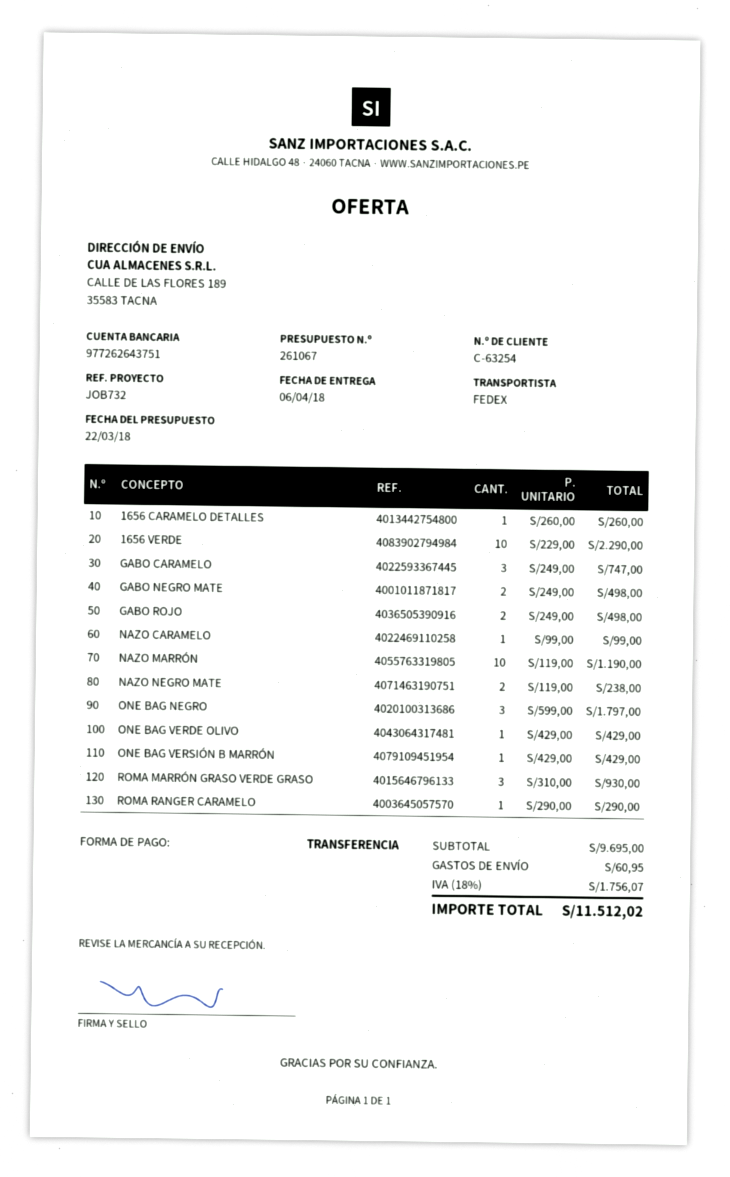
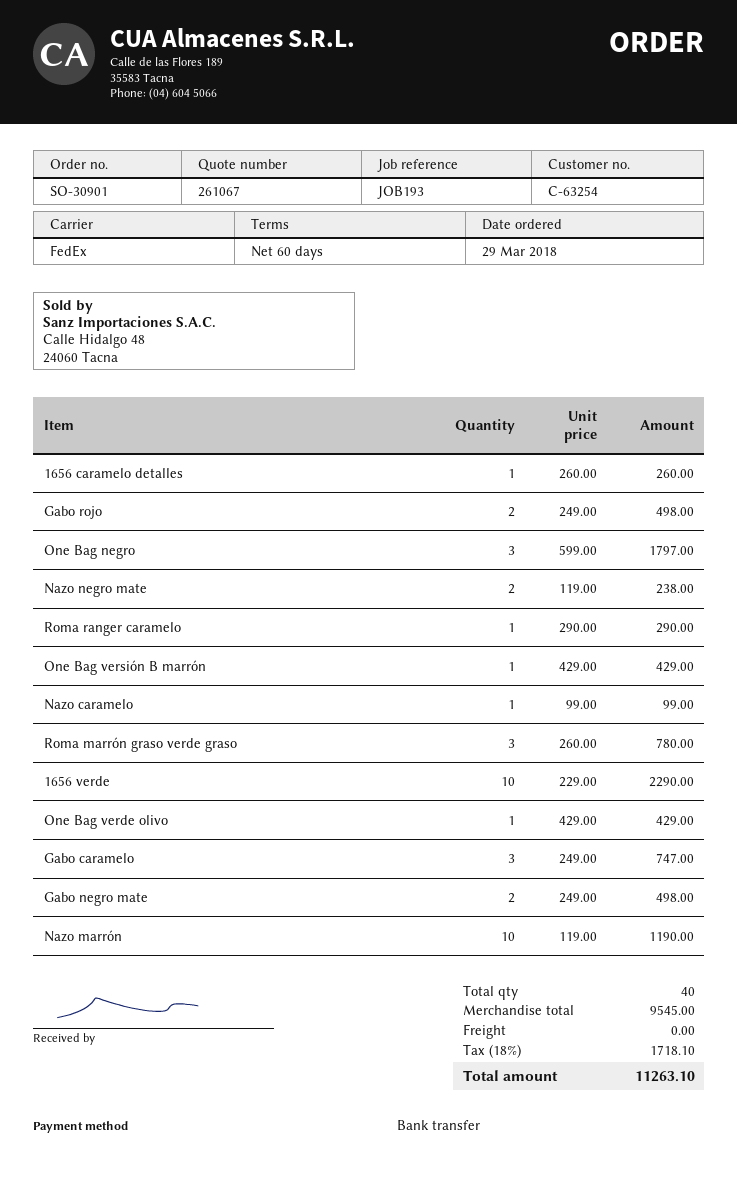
reference: JOB732 -> JOB193
ROMA MARRÓN GRASO VERDE GRASO: 3 x 310.00 = 930.00 -> 3 x 260.00 = 780.00
subtotal: 9695.00 -> 9545.00
shipping: 60.95 -> 0.00
tax: 18% = 1756.07 -> 18% = 1718.10
total: 11512.02 -> 11263.10

